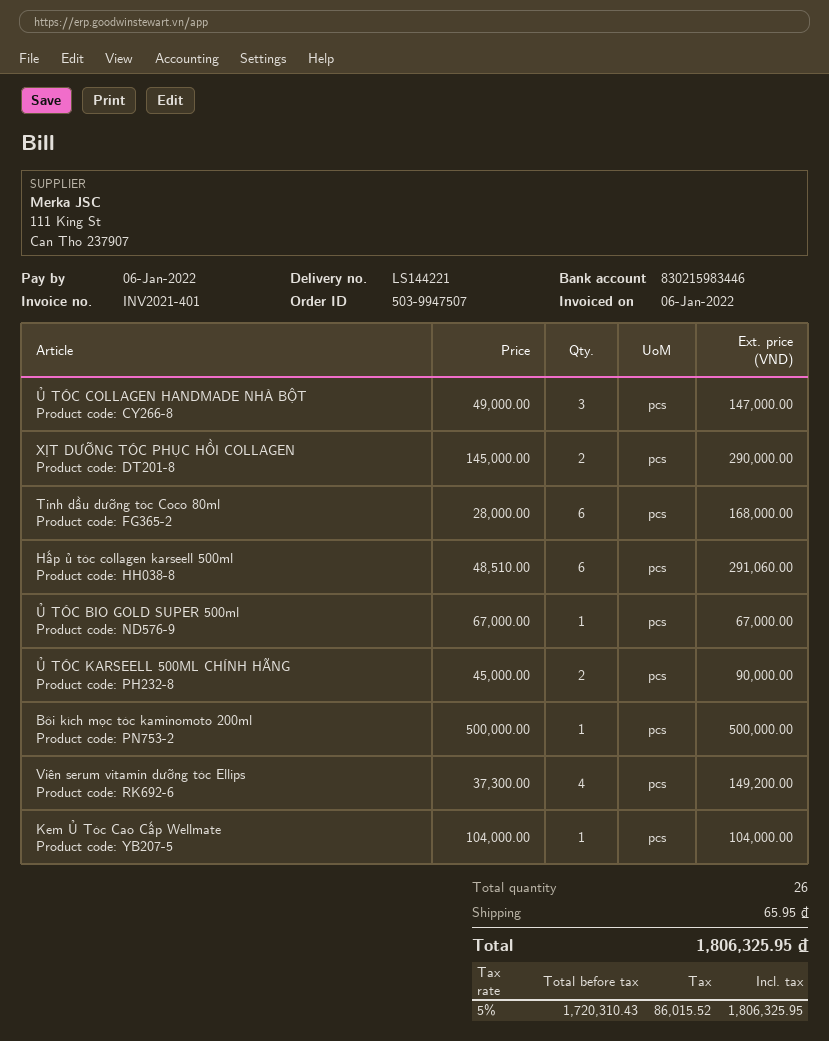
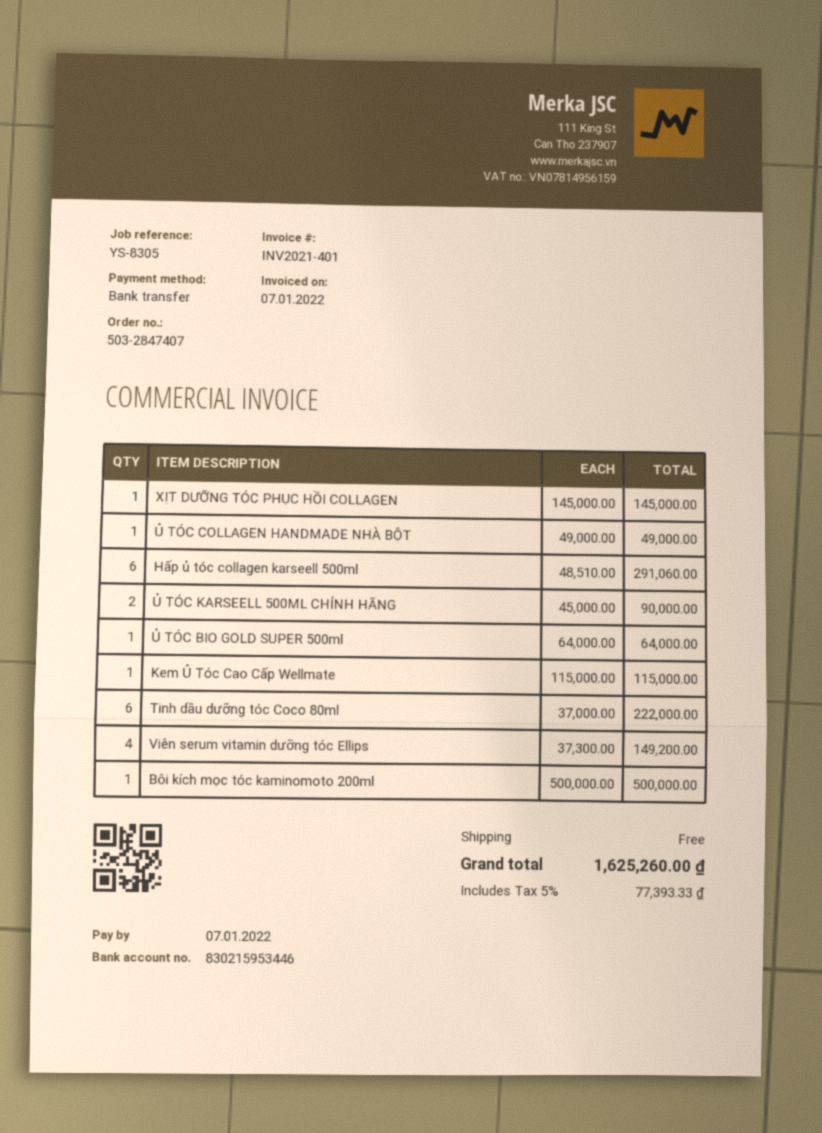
order number: 503-9947507 -> 503-2847407
invoice date: 2022-01-06 -> 2022-01-07
due date: 2022-01-06 -> 2022-01-07
bank account: 830215983446 -> 830215953446
Ủ TÓC COLLAGEN HANDMADE NHÀ BỘT: 3 x 49000.00 = 147000.00 -> 1 x 49000.00 = 49000.00
XỊT DƯỠNG TÓC PHỤC HỒI COLLAGEN: 2 x 145000.00 = 290000.00 -> 1 x 145000.00 = 145000.00
Tinh dầu dưỡng tóc Coco 80ml: 6 x 28000.00 = 168000.00 -> 6 x 37000.00 = 222000.00
Ủ TÓC BIO GOLD SUPER 500ml: 1 x 67000.00 = 67000.00 -> 1 x 64000.00 = 64000.00
Kem Ủ Tóc Cao Cấp Wellmate: 1 x 104000.00 = 104000.00 -> 1 x 115000.00 = 115000.00
shipping: 65.95 -> 0.00
tax: 5% = 86015.52 -> 5% = 77393.33
total: 1806325.95 -> 1625260.00

